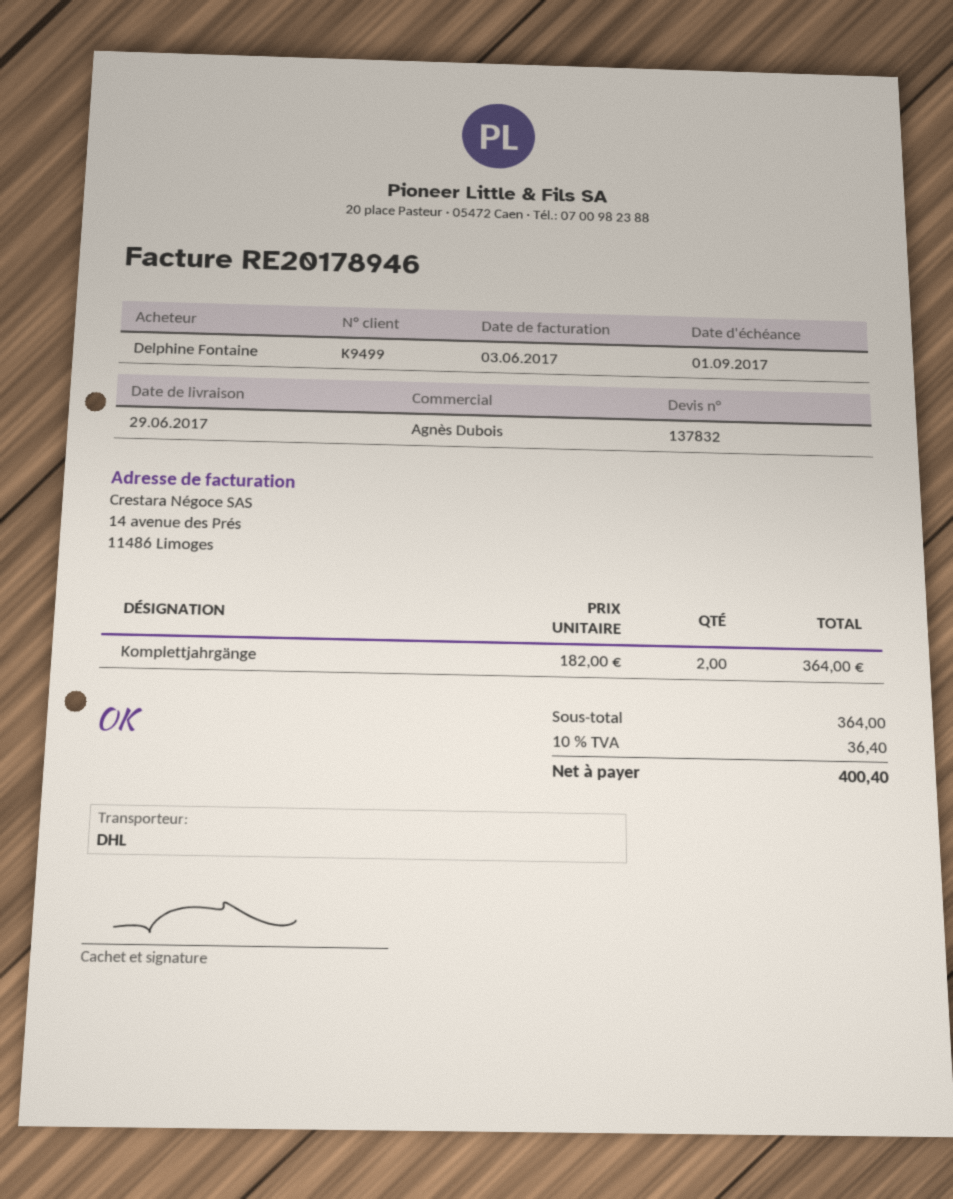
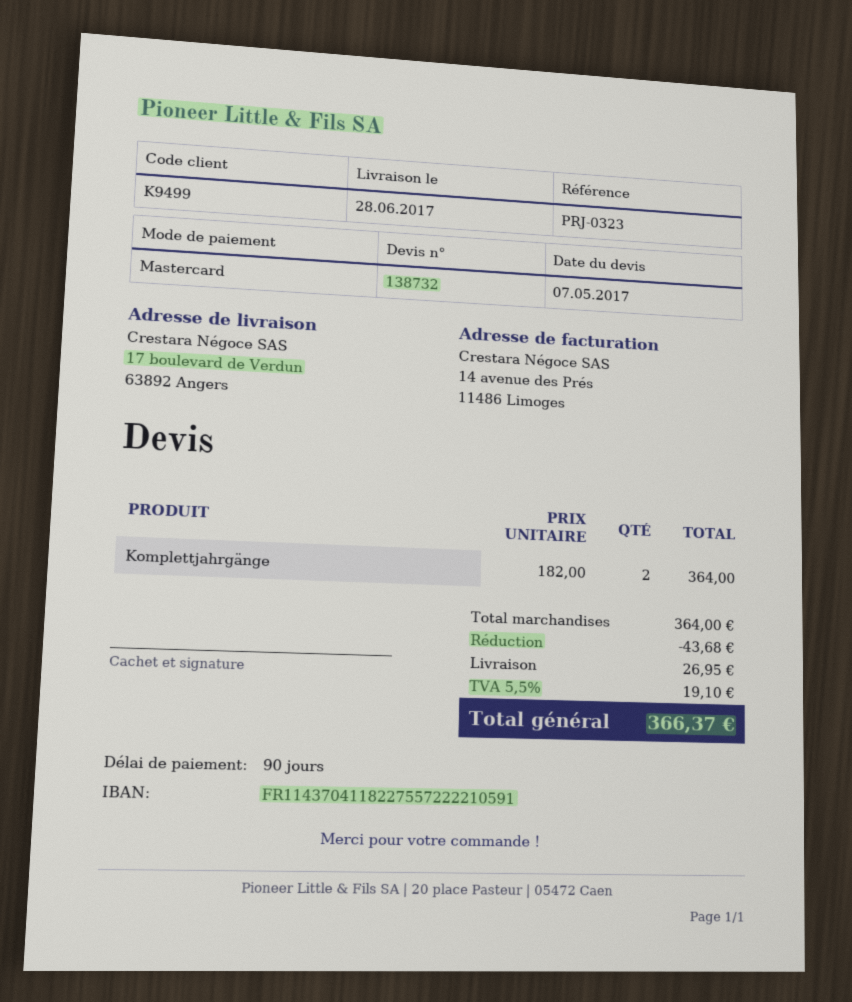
quote number: 137832 -> 138732
delivery date: 2017-06-29 -> 2017-06-28
discount: none -> 43.68
shipping: none -> 26.95
tax: 10% = 36.40 -> 5.5% = 19.10
total: 400.40 -> 366.37

